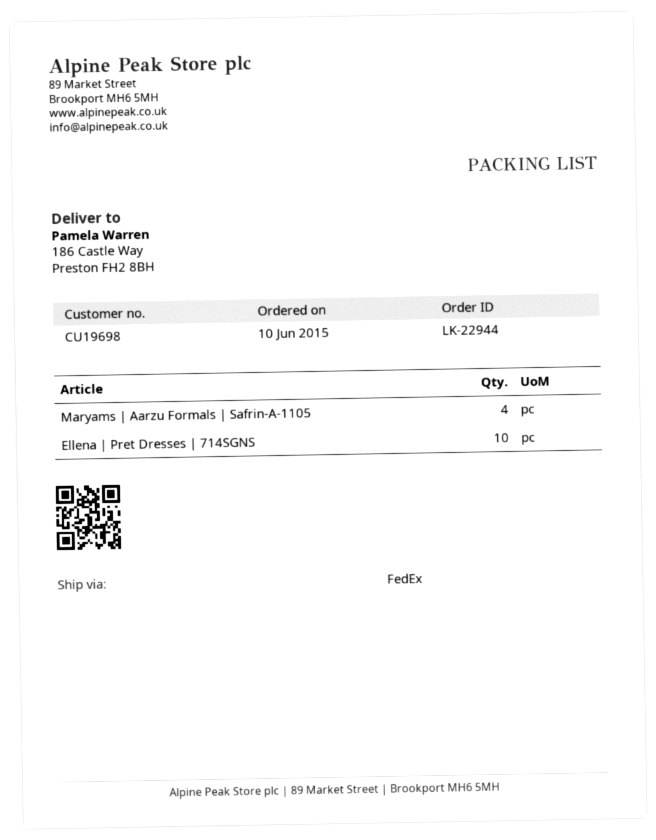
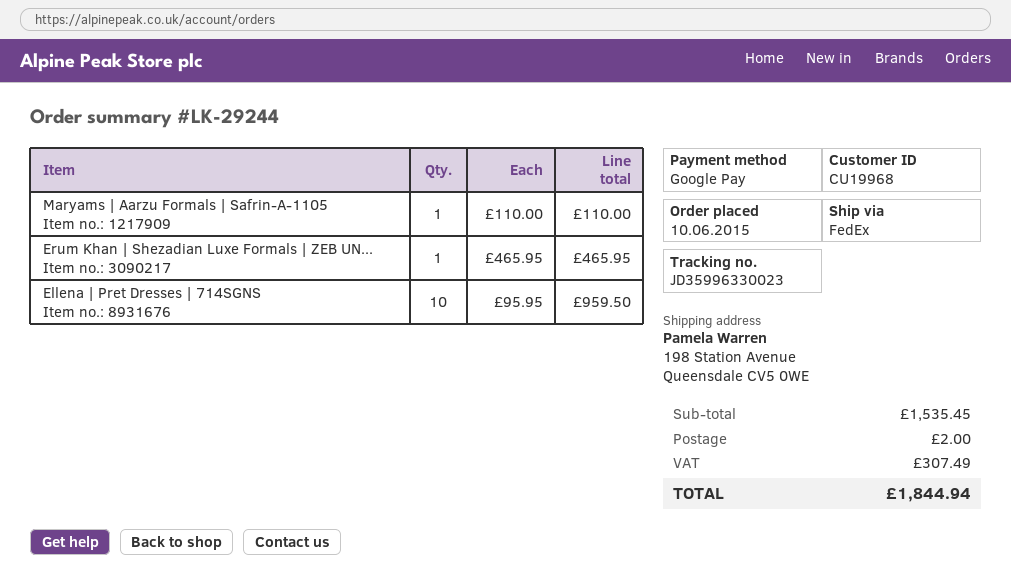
order number: LK-22944 -> LK-29244
customer number: CU19698 -> CU19968
ship to: 186 Castle Way, Preston FH2 8BH -> 198 Station Avenue, Queensdale CV5 0WE
Maryams | Aarzu Formals | Safrin-A-1105: 4 -> 1
Erum Khan | Shezadian Luxe Formals | ZEB UN...: none -> 1

